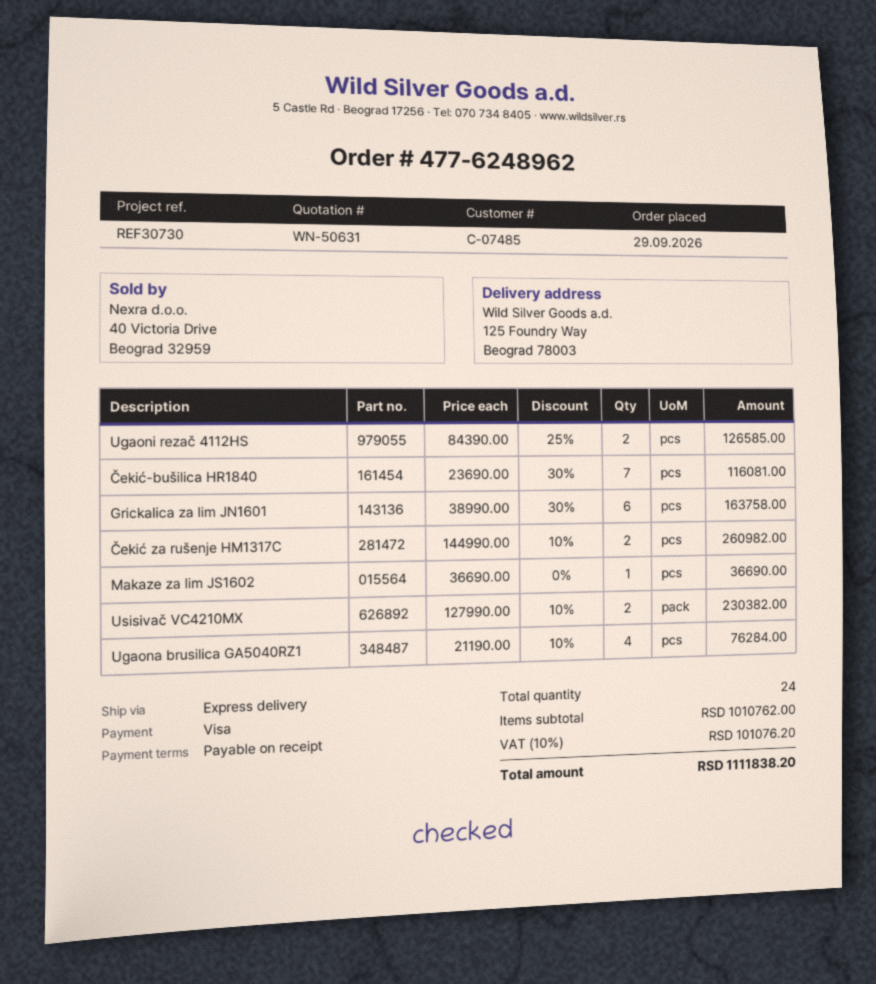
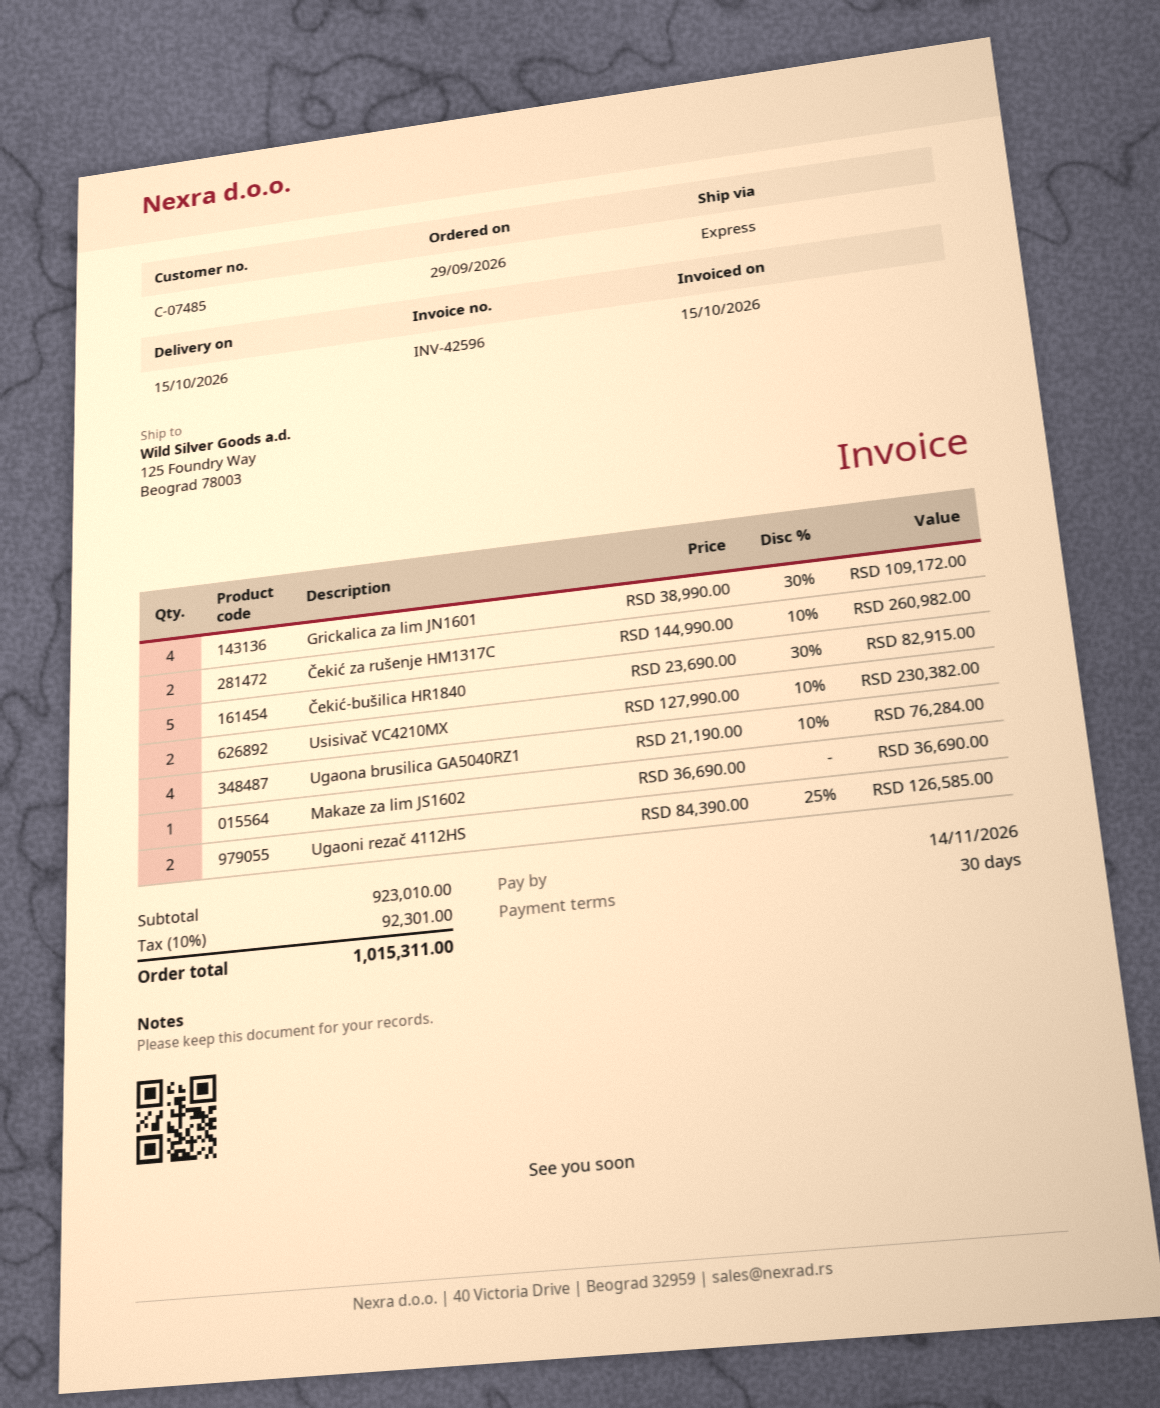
payment terms: on receipt -> 30 days
Čekić-bušilica HR1840: 7 x 23690.00 - 30% = 116081.00 -> 5 x 23690.00 - 30% = 82915.00
Grickalica za lim JN1601: 6 x 38990.00 - 30% = 163758.00 -> 4 x 38990.00 - 30% = 109172.00
subtotal: 1010762.00 -> 923010.00
tax: 10% = 101076.20 -> 10% = 92301.00
total: 1111838.20 -> 1015311.00

